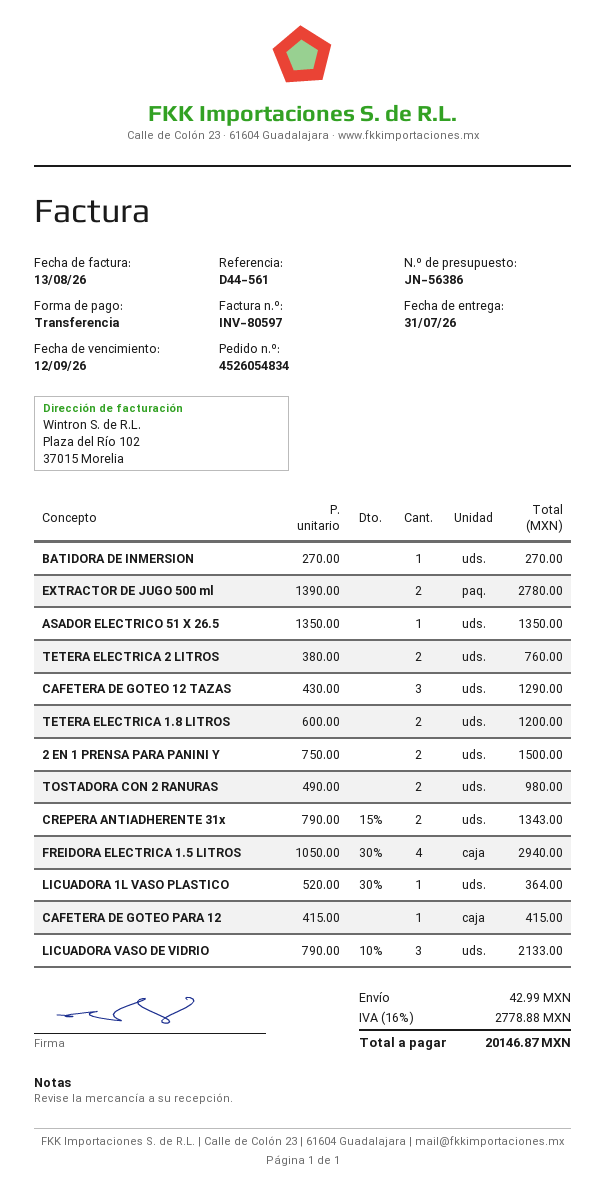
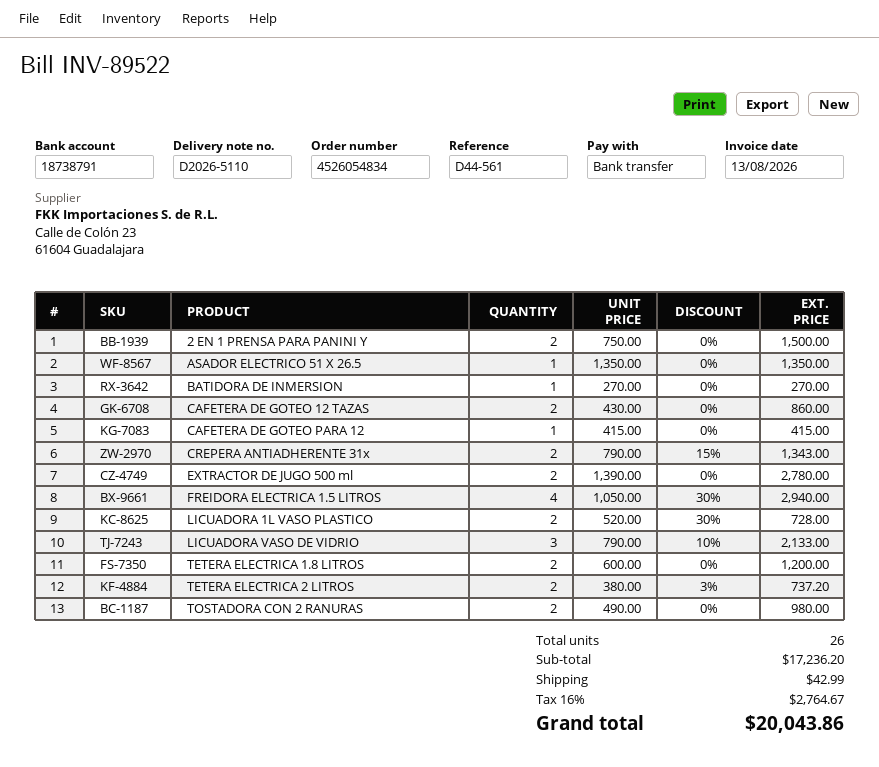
invoice number: INV-80597 -> INV-89522
TETERA ELECTRICA 2 LITROS: 2 x 380.00 = 760.00 -> 2 x 380.00 - 3% = 737.20
CAFETERA DE GOTEO 12 TAZAS: 3 x 430.00 = 1290.00 -> 2 x 430.00 = 860.00
LICUADORA 1L VASO PLASTICO: 1 x 520.00 - 30% = 364.00 -> 2 x 520.00 - 30% = 728.00
tax: 16% = 2778.88 -> 16% = 2764.67
total: 20146.87 -> 20043.86

